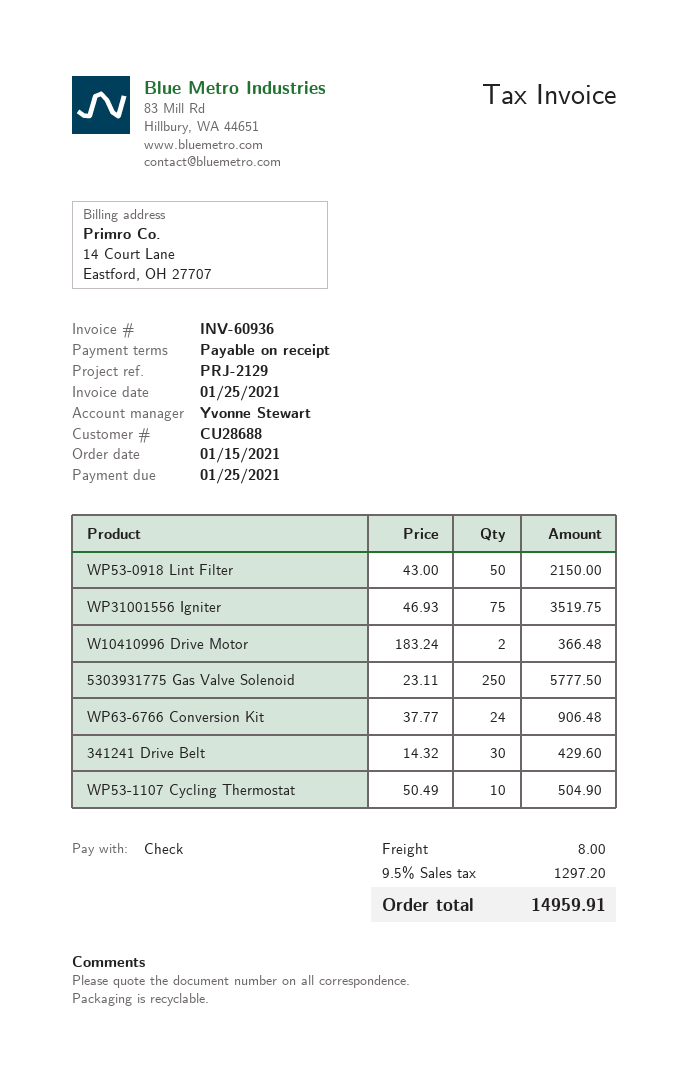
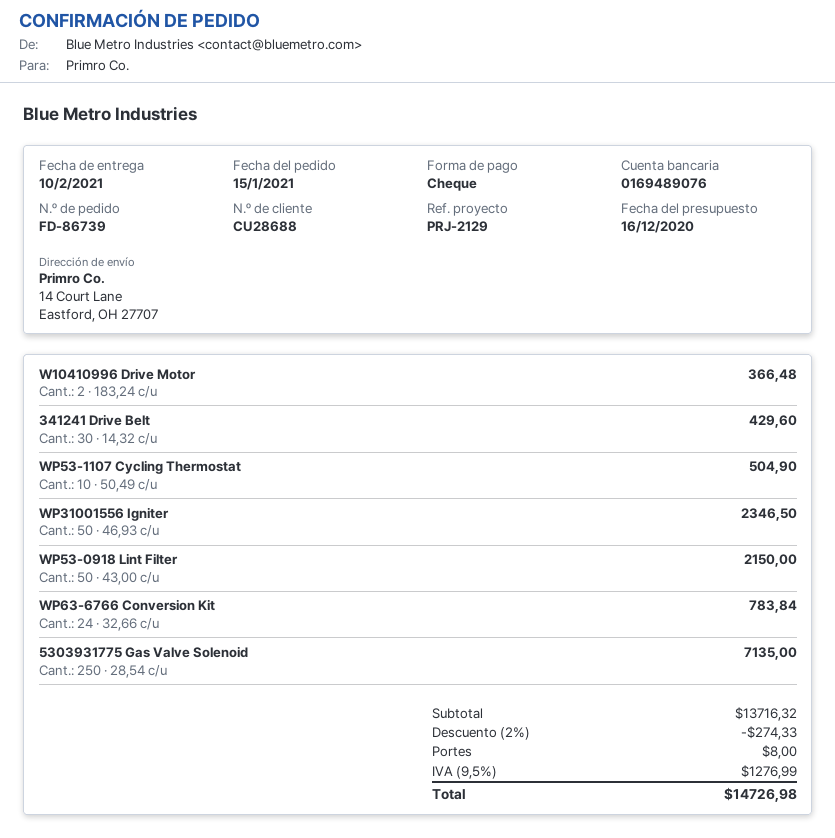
WP31001556 Igniter: 75 x 46.93 = 3519.75 -> 50 x 46.93 = 2346.50
5303931775 Gas Valve Solenoid: 250 x 23.11 = 5777.50 -> 250 x 28.54 = 7135.00
WP63-6766 Conversion Kit: 24 x 37.77 = 906.48 -> 24 x 32.66 = 783.84
discount: none -> 2% = 274.33
tax: 9.5% = 1297.20 -> 9.5% = 1276.99
total: 14959.91 -> 14726.98

